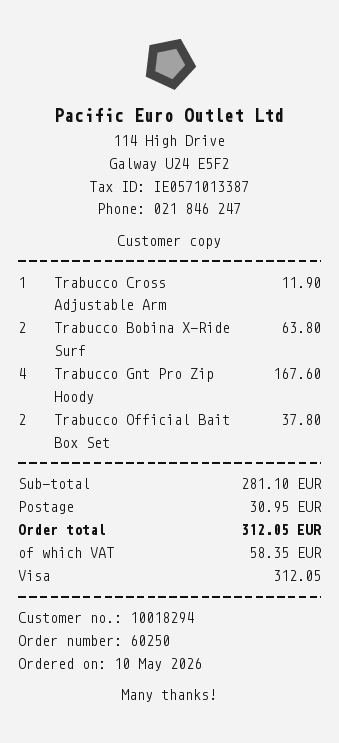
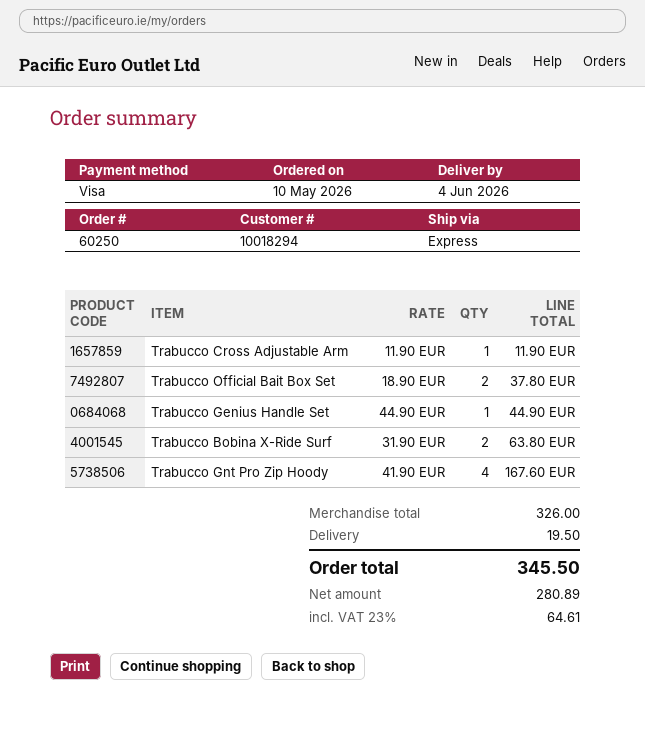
Trabucco Genius Handle Set: none -> 1 for 44.90
subtotal: 281.10 -> 326.00
shipping: 30.95 -> 19.50
tax: 58.35 -> 64.61
total: 312.05 -> 345.50

